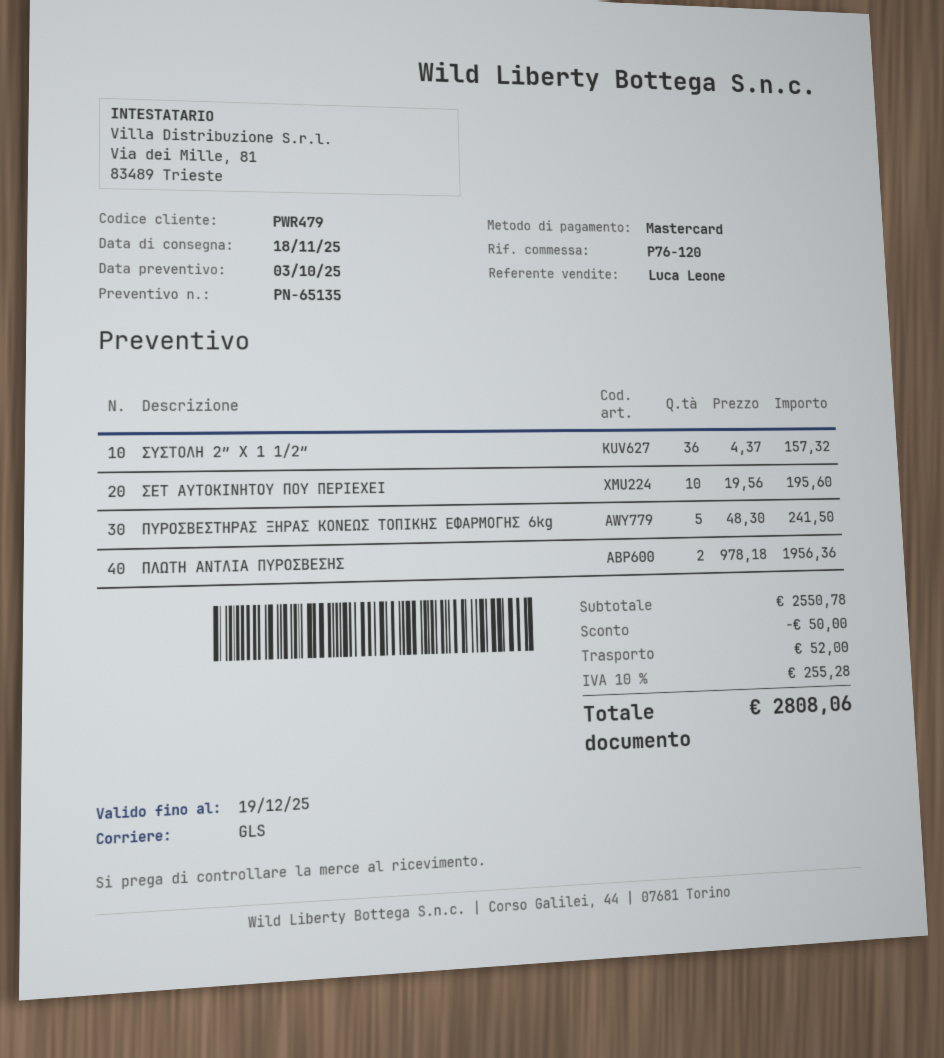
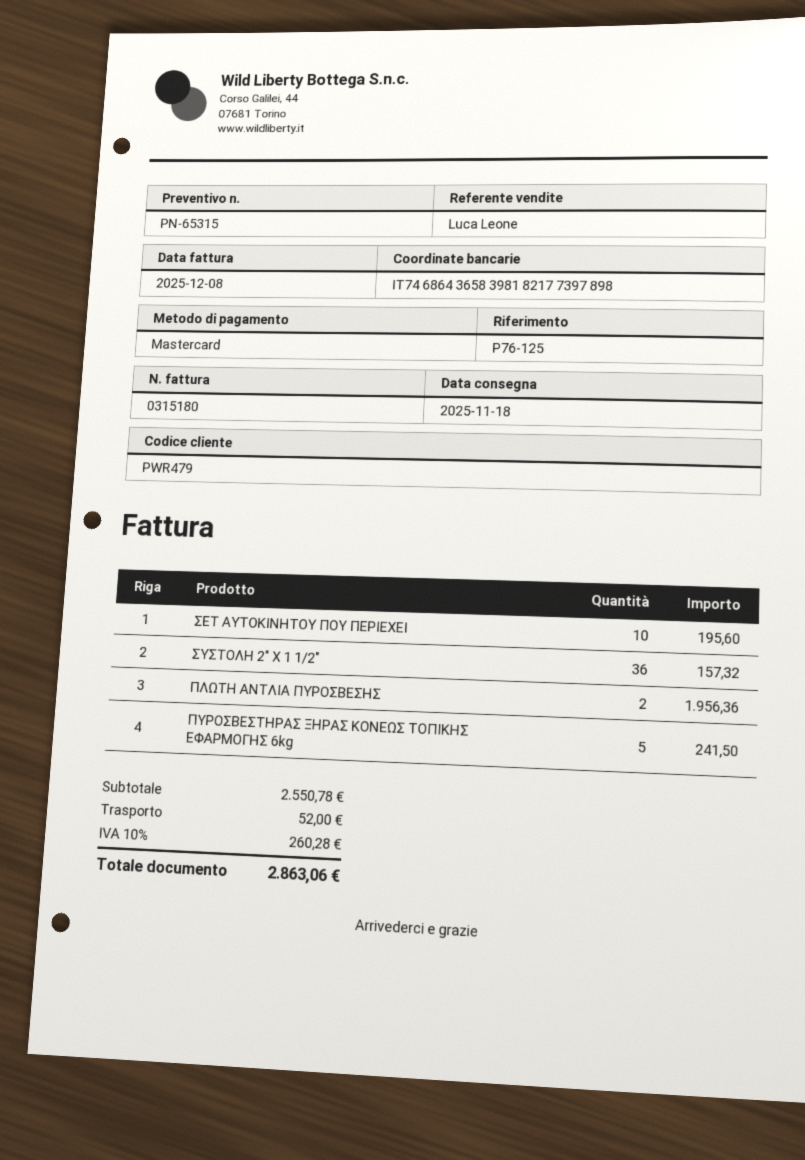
quote number: PN-65135 -> PN-65315
reference: P76-120 -> P76-125
discount: 50.00 -> none
tax: 10% = 255.28 -> 10% = 260.28
total: 2808.06 -> 2863.06

